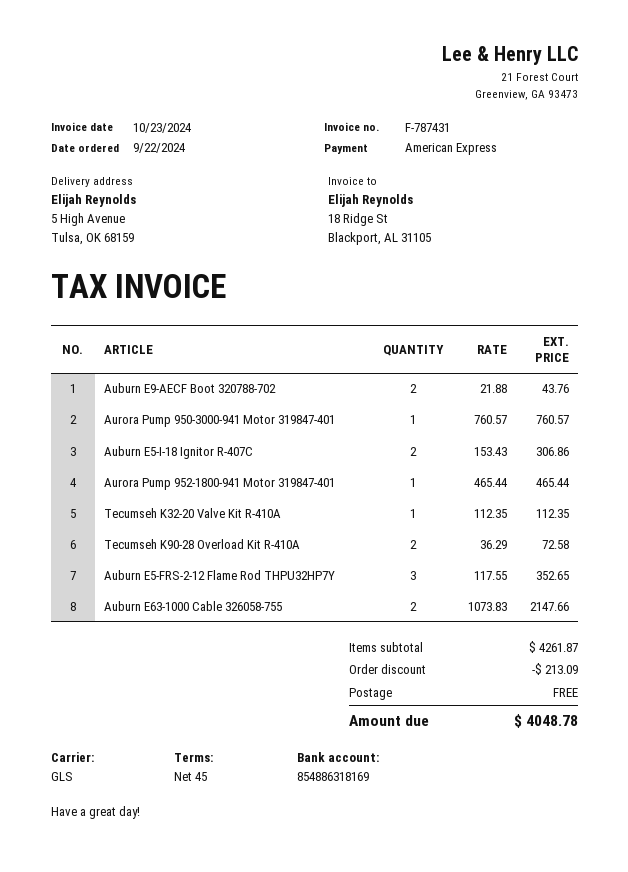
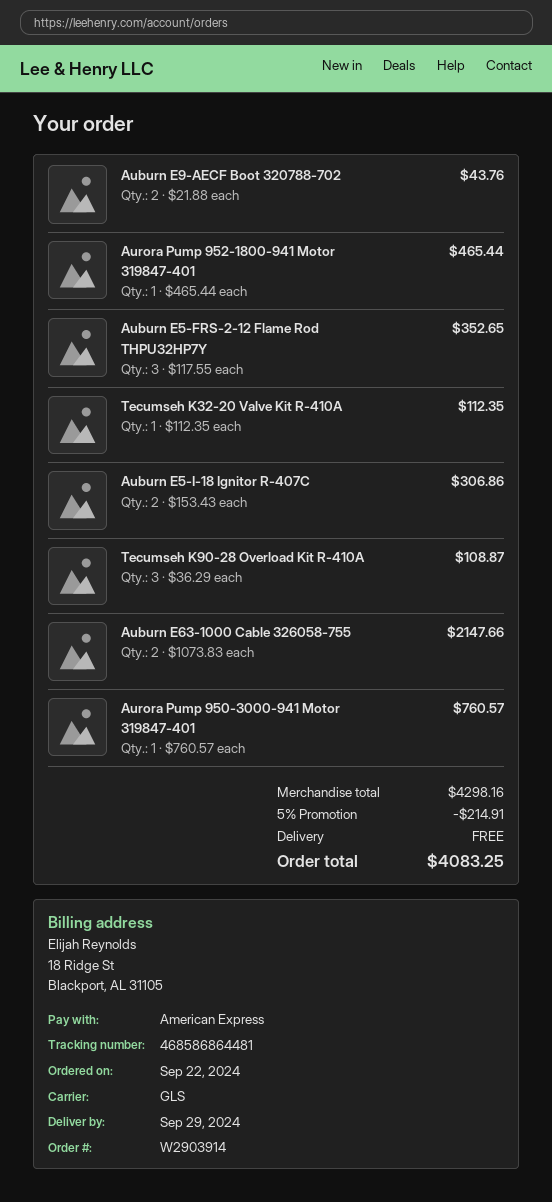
Tecumseh K90-28 Overload Kit R-410A: 2 x 36.29 = 72.58 -> 3 x 36.29 = 108.87
subtotal: 4261.87 -> 4298.16
discount: 213.09 -> 214.91
total: 4048.78 -> 4083.25

